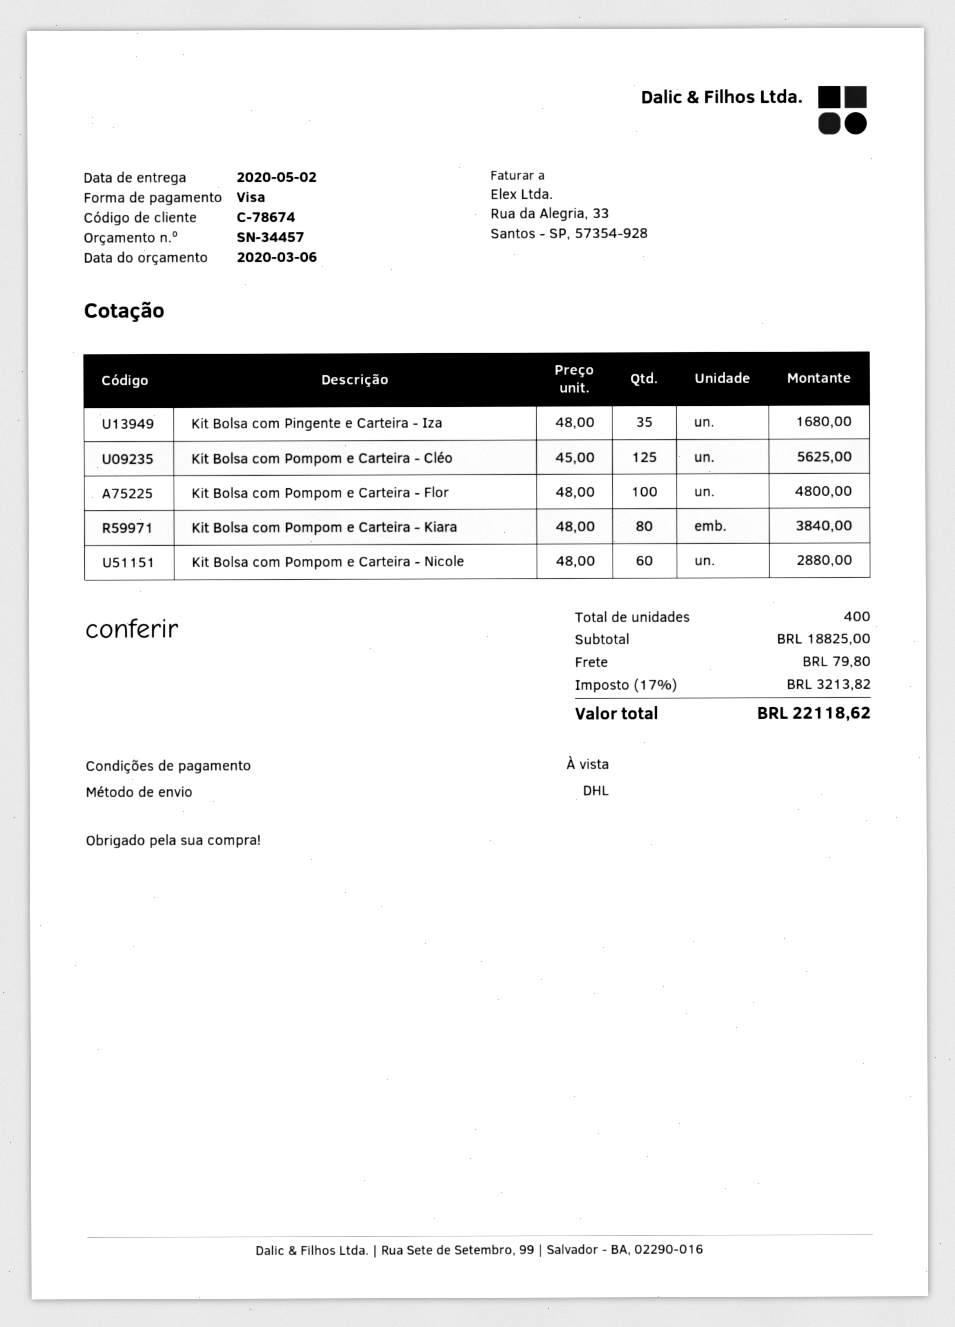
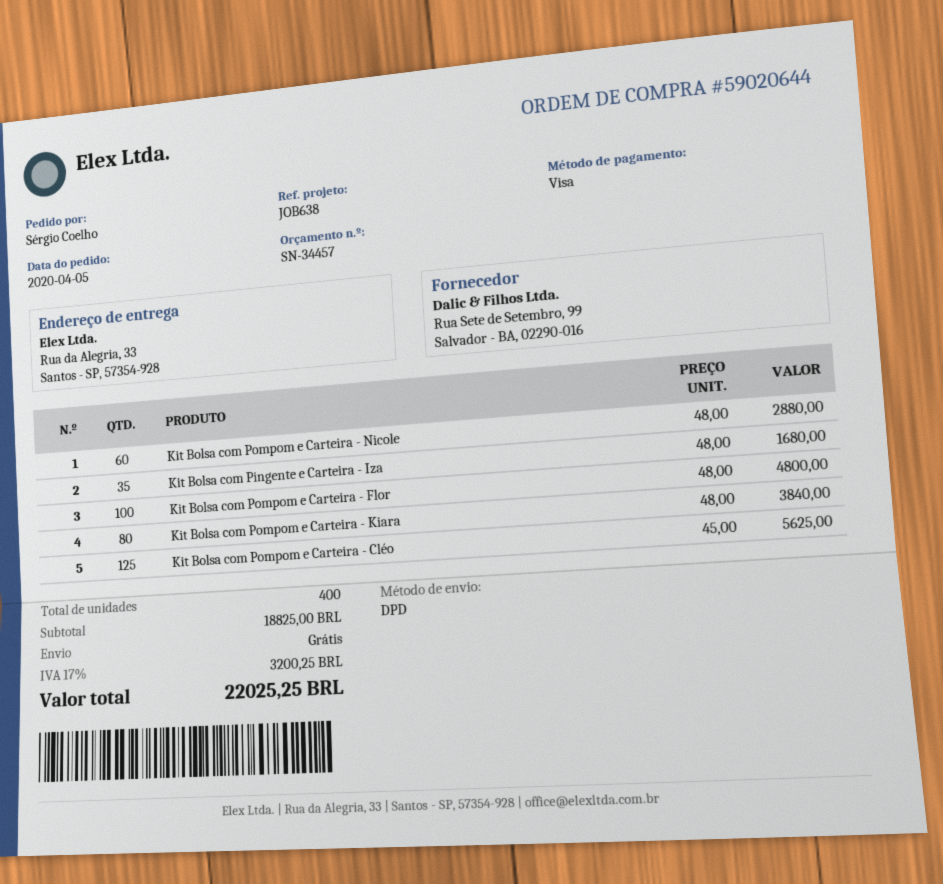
shipping method: DHL -> DPD
shipping: 79.80 -> 0.00
tax: 17% = 3213.82 -> 17% = 3200.25
total: 22118.62 -> 22025.25

